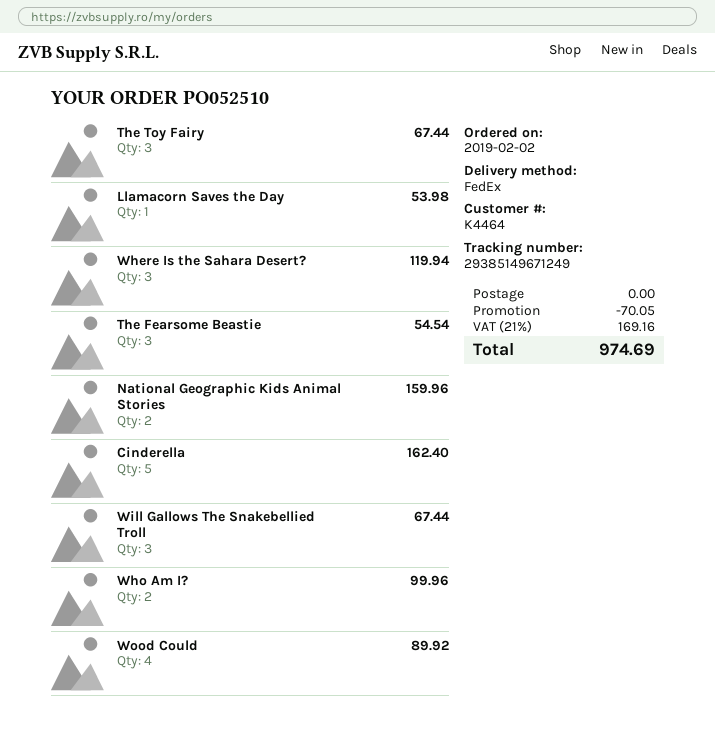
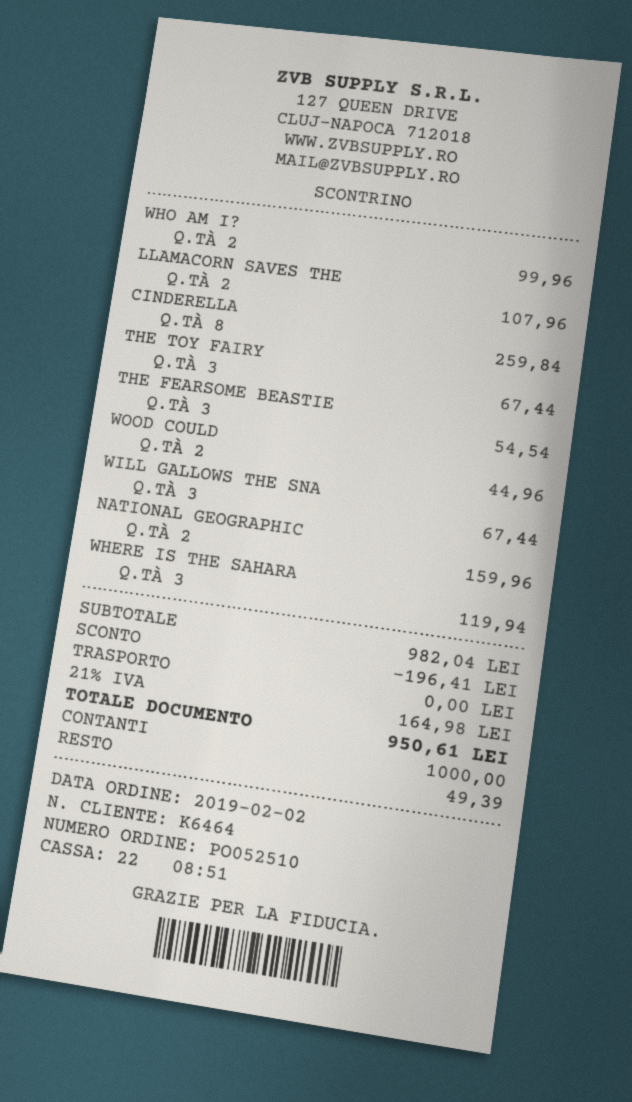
customer number: K4464 -> K6464
Llamacorn Saves the Day: 1 for 53.98 -> 2 for 107.96
Cinderella: 5 for 162.40 -> 8 for 259.84
Wood Could: 4 for 89.92 -> 2 for 44.96
discount: 70.05 -> 196.41
tax: 21% = 169.16 -> 21% = 164.98
total: 974.69 -> 950.61

